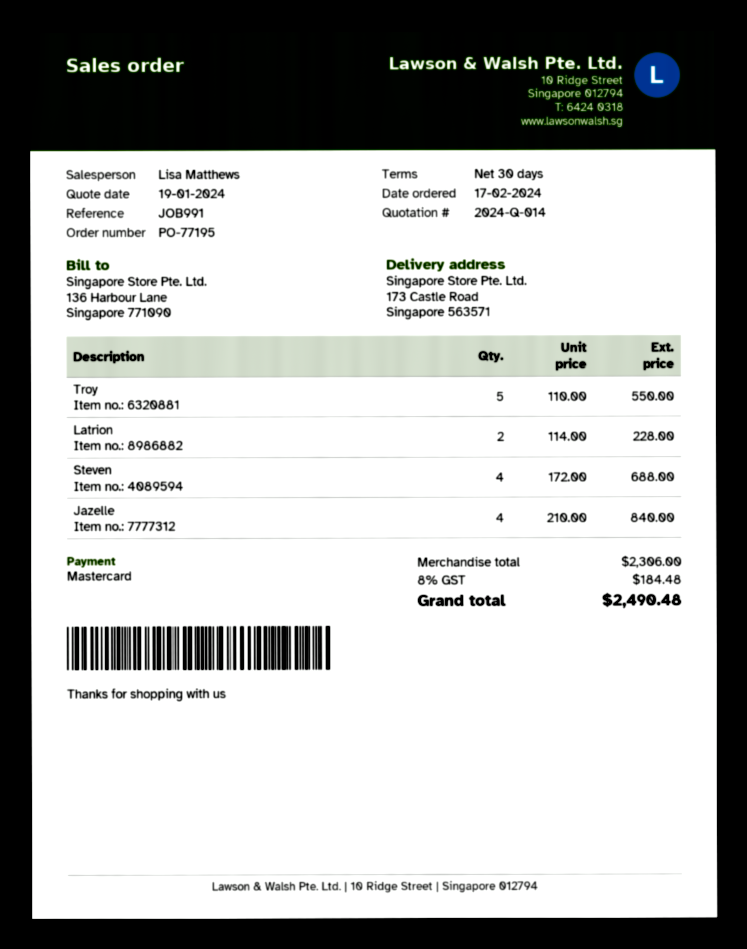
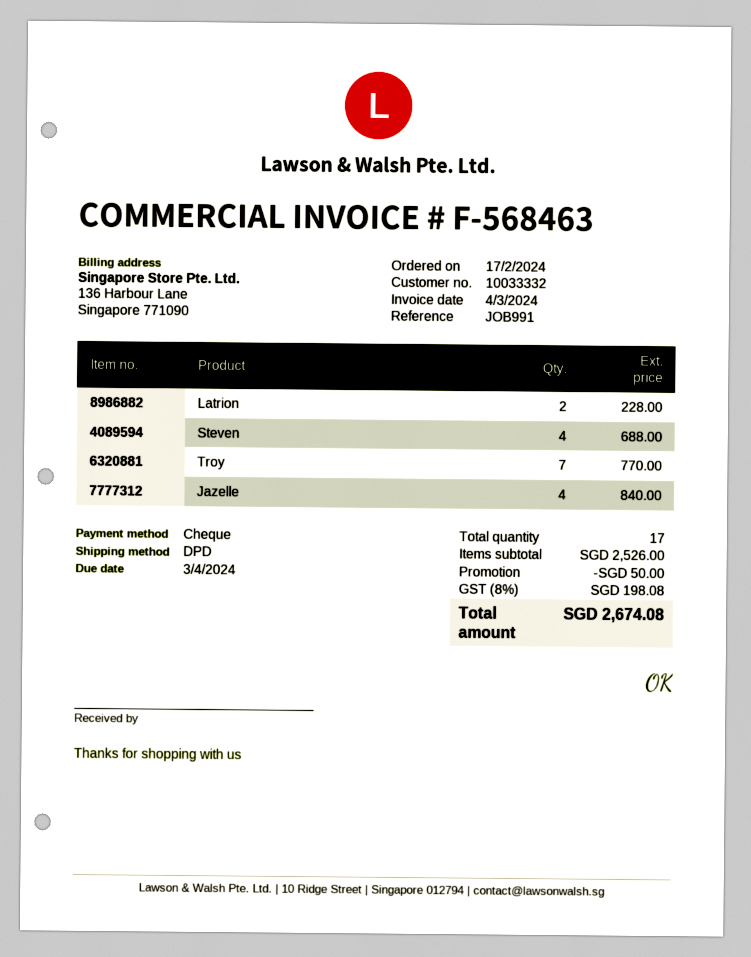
payment method: Mastercard -> cheque
Troy: 5 for 550.00 -> 7 for 770.00
subtotal: 2306.00 -> 2526.00
discount: none -> 50.00
tax: 8% = 184.48 -> 8% = 198.08
total: 2490.48 -> 2674.08

